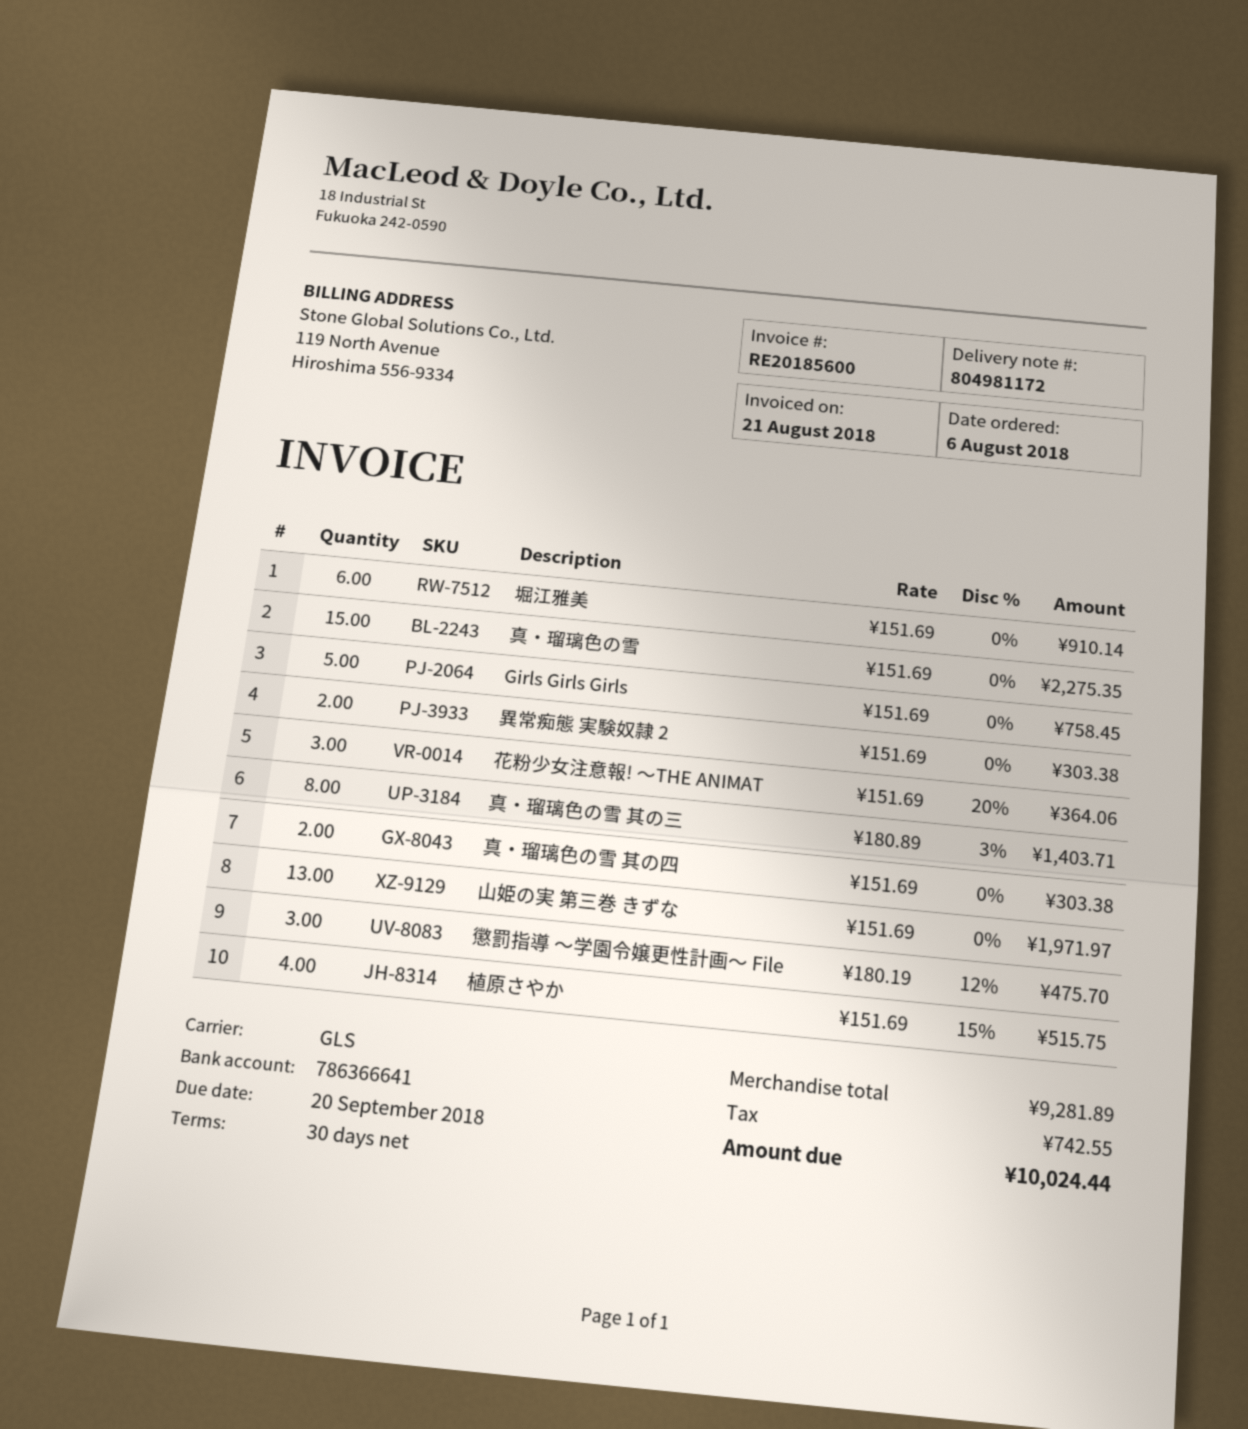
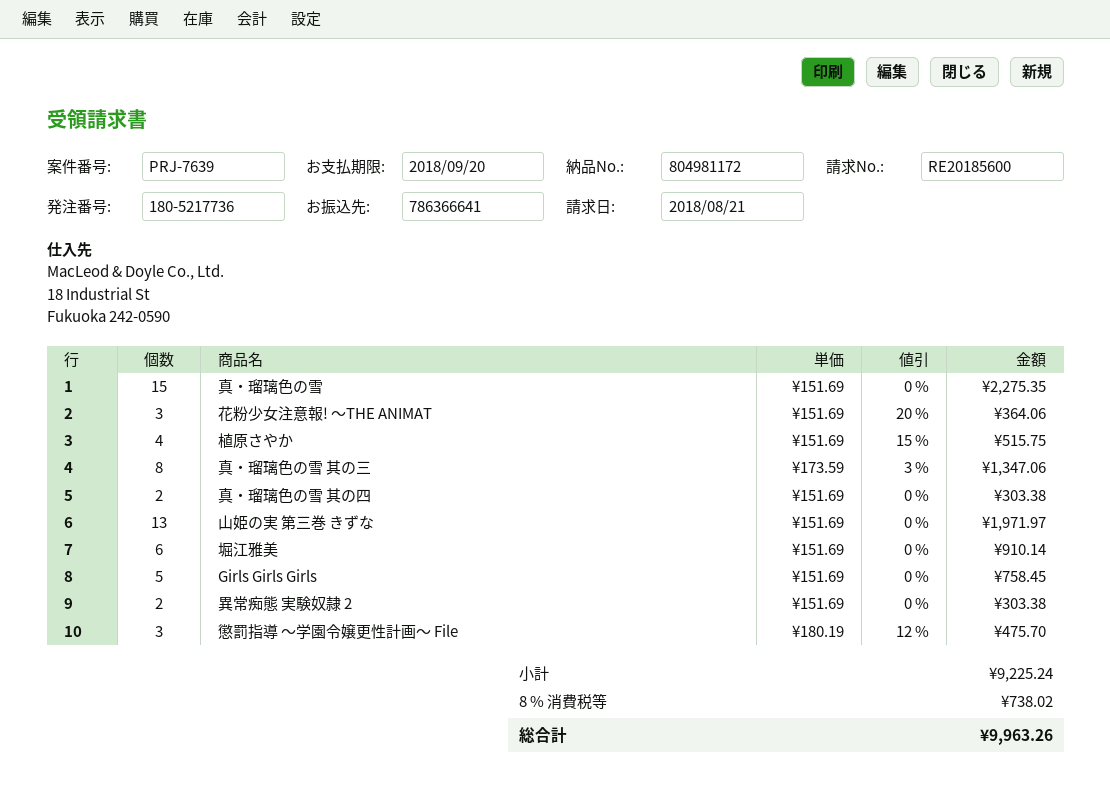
真・瑠璃色の雪 其の三: 8 x 180.89 - 3% = 1403.71 -> 8 x 173.59 - 3% = 1347.06
subtotal: 9281.89 -> 9225.24
tax: 742.55 -> 738.02
total: 10024.44 -> 9963.26

